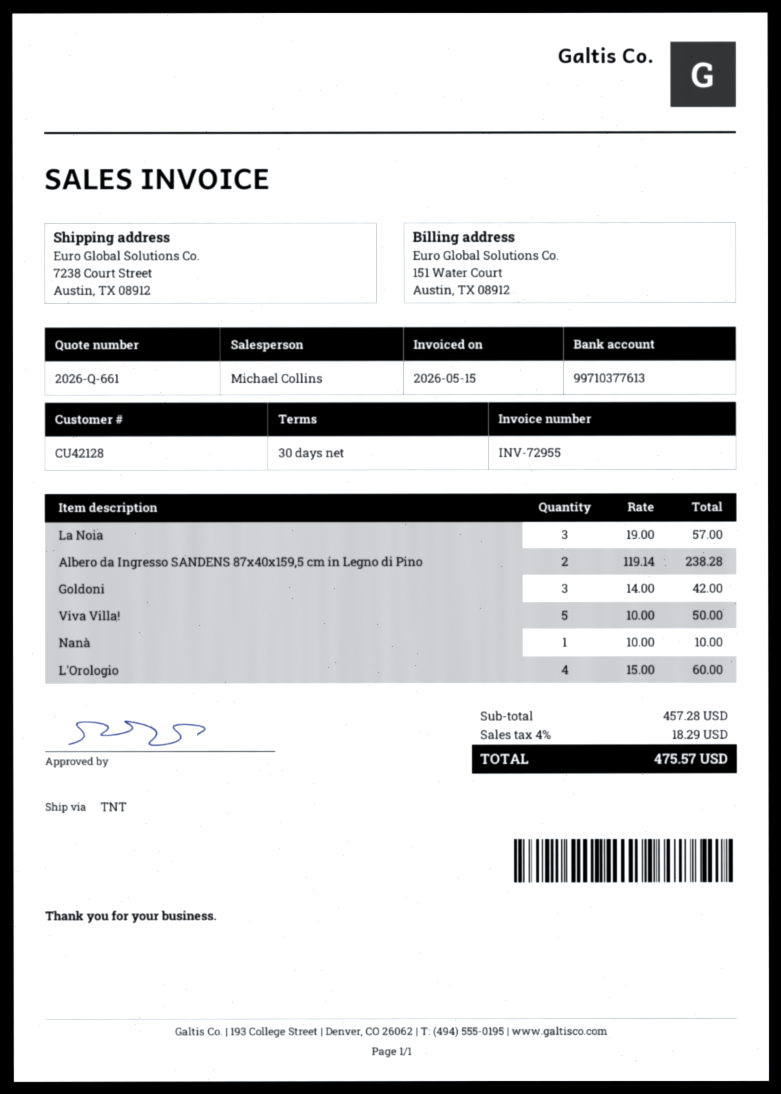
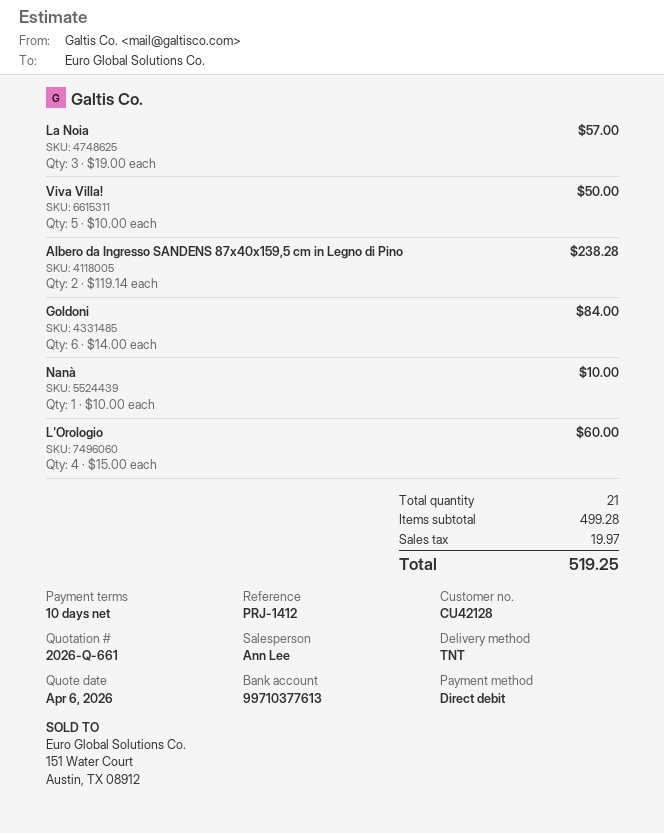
payment terms: 30 days -> 10 days
sales rep: Michael Collins -> Ann Lee
Goldoni: 3 x 14.00 = 42.00 -> 6 x 14.00 = 84.00
subtotal: 457.28 -> 499.28
tax: 18.29 -> 19.97
total: 475.57 -> 519.25

